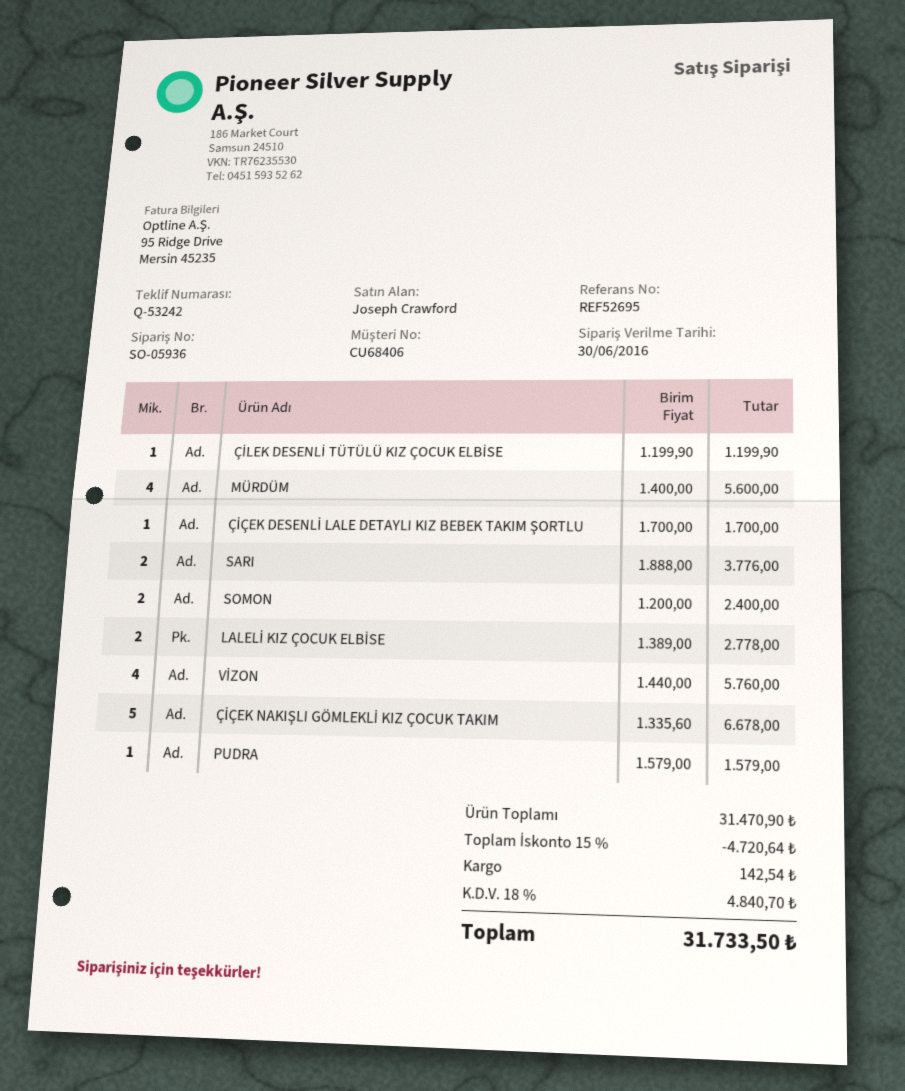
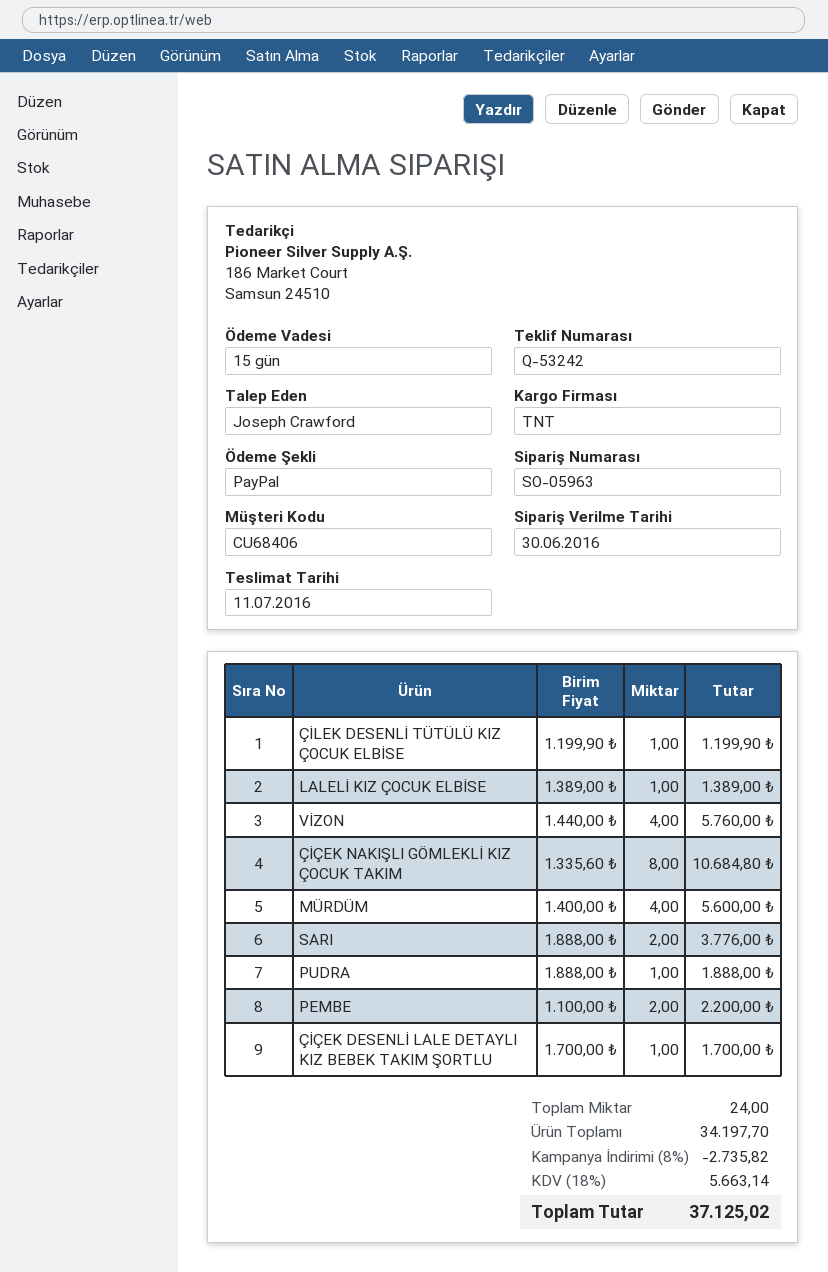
order number: SO-05936 -> SO-05963
SOMON: 2 x 1200.00 = 2400.00 -> none
LALELİ KIZ ÇOCUK ELBİSE: 2 x 1389.00 = 2778.00 -> 1 x 1389.00 = 1389.00
ÇİÇEK NAKIŞLI GÖMLEKLİ KIZ ÇOCUK TAKIM: 5 x 1335.60 = 6678.00 -> 8 x 1335.60 = 10684.80
PUDRA: 1 x 1579.00 = 1579.00 -> 1 x 1888.00 = 1888.00
PEMBE: none -> 2 x 1100.00 = 2200.00
subtotal: 31470.90 -> 34197.70
discount: 15% = 4720.64 -> 8% = 2735.82
shipping: 142.54 -> none
tax: 18% = 4840.70 -> 18% = 5663.14
total: 31733.50 -> 37125.02

